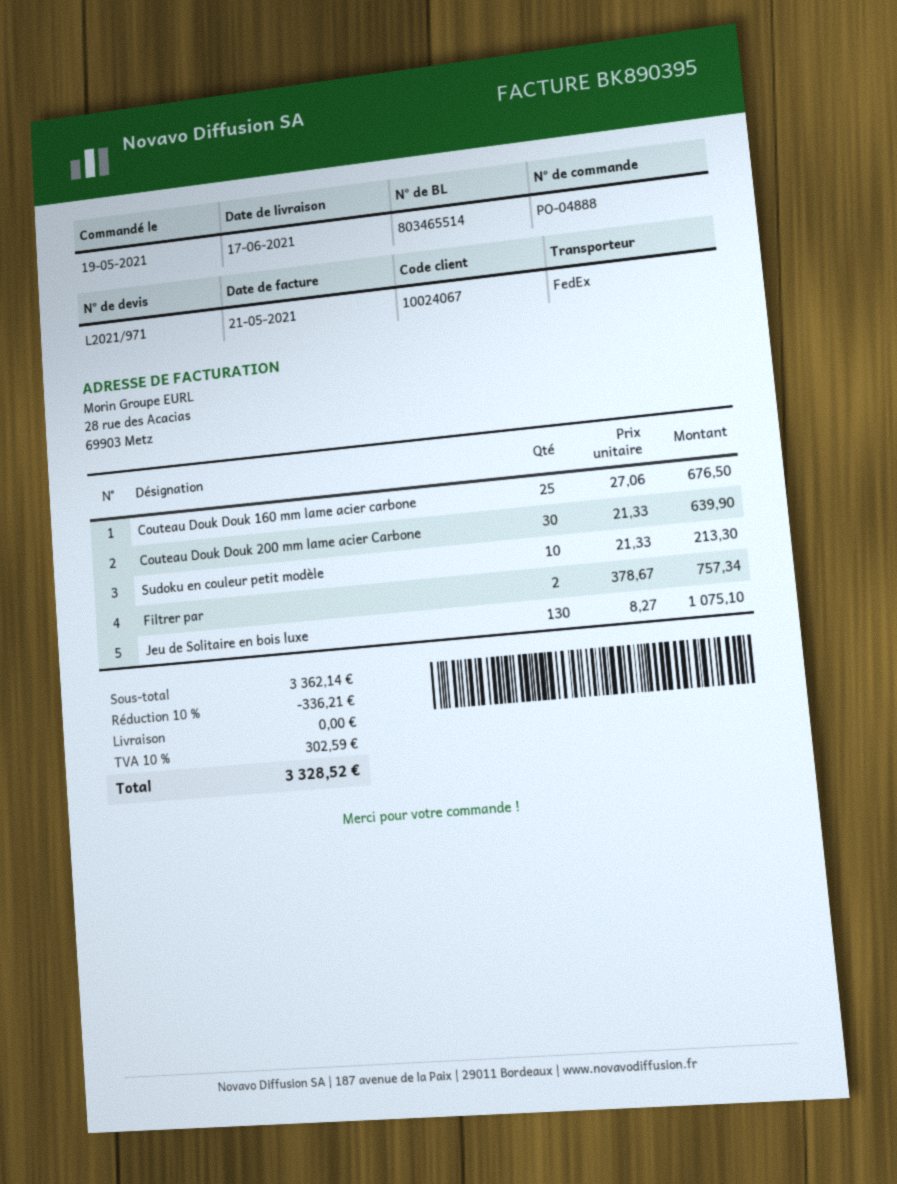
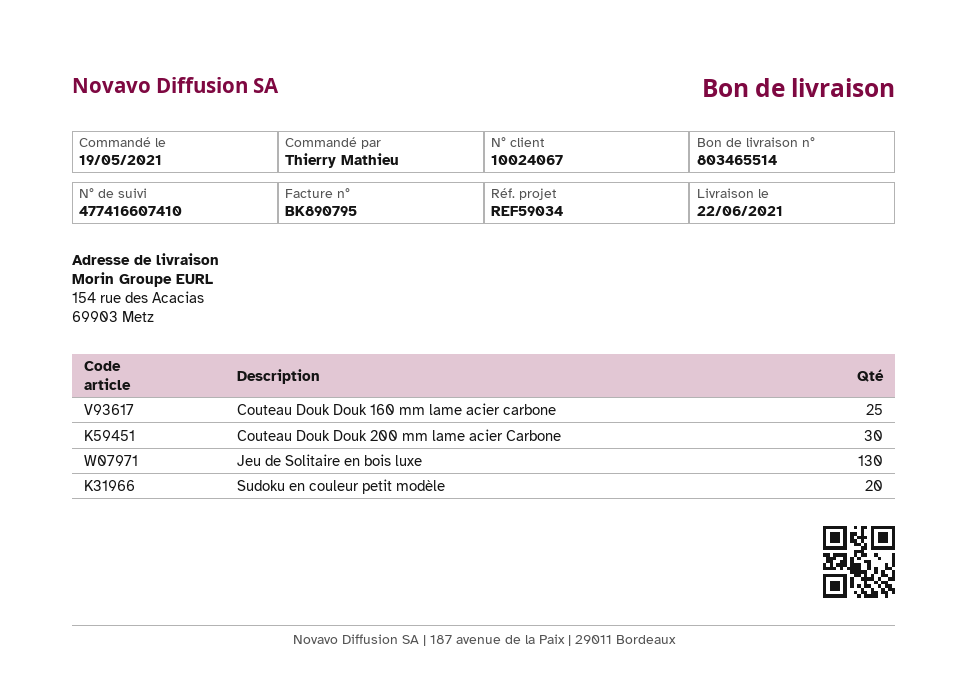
delivery date: 2021-06-17 -> 2021-06-22
invoice number: BK890395 -> BK890795
Sudoku en couleur petit modèle: 10 -> 20
Filtrer par: 2 -> none

